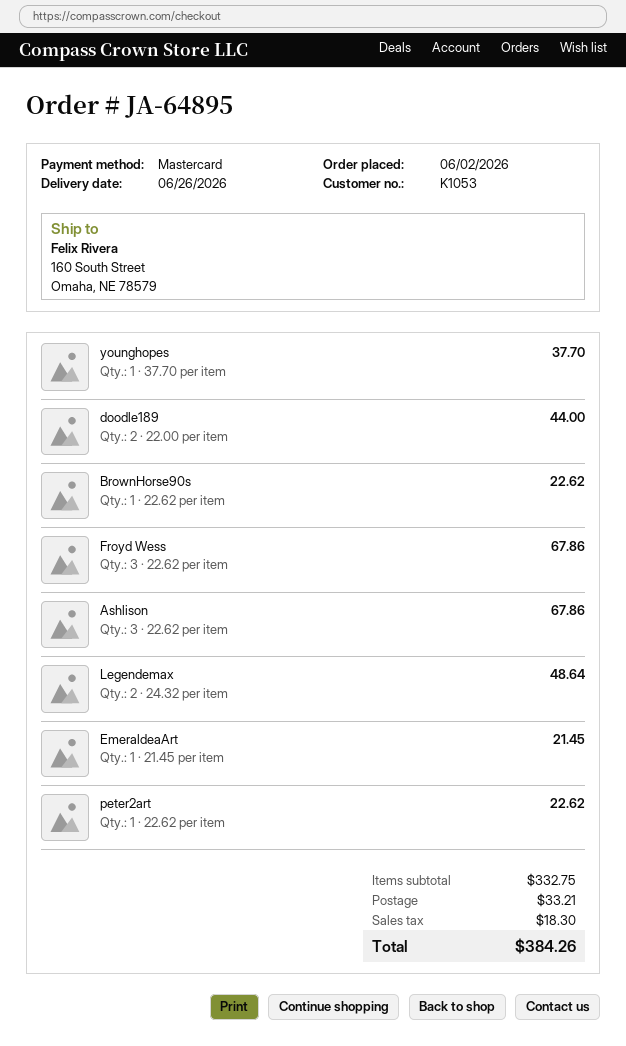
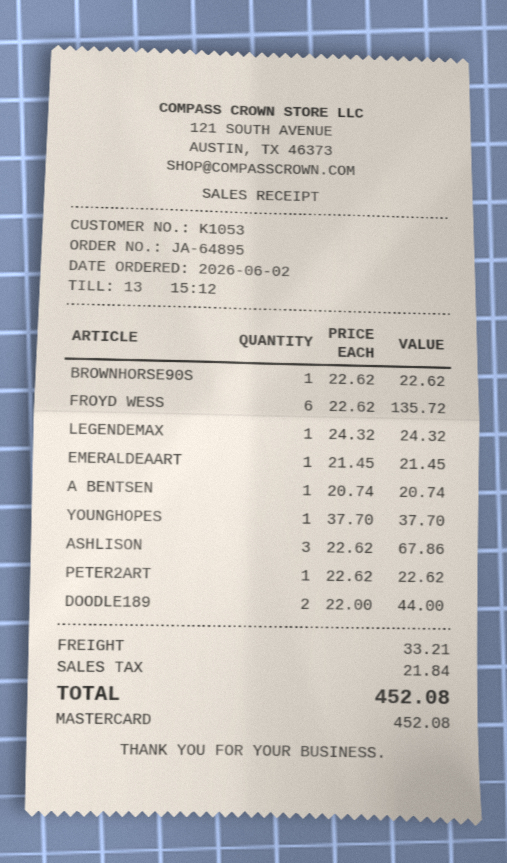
Froyd Wess: 3 x 22.62 = 67.86 -> 6 x 22.62 = 135.72
Legendemax: 2 x 24.32 = 48.64 -> 1 x 24.32 = 24.32
A BENTSEN: none -> 1 x 20.74 = 20.74
tax: 18.30 -> 21.84
total: 384.26 -> 452.08

